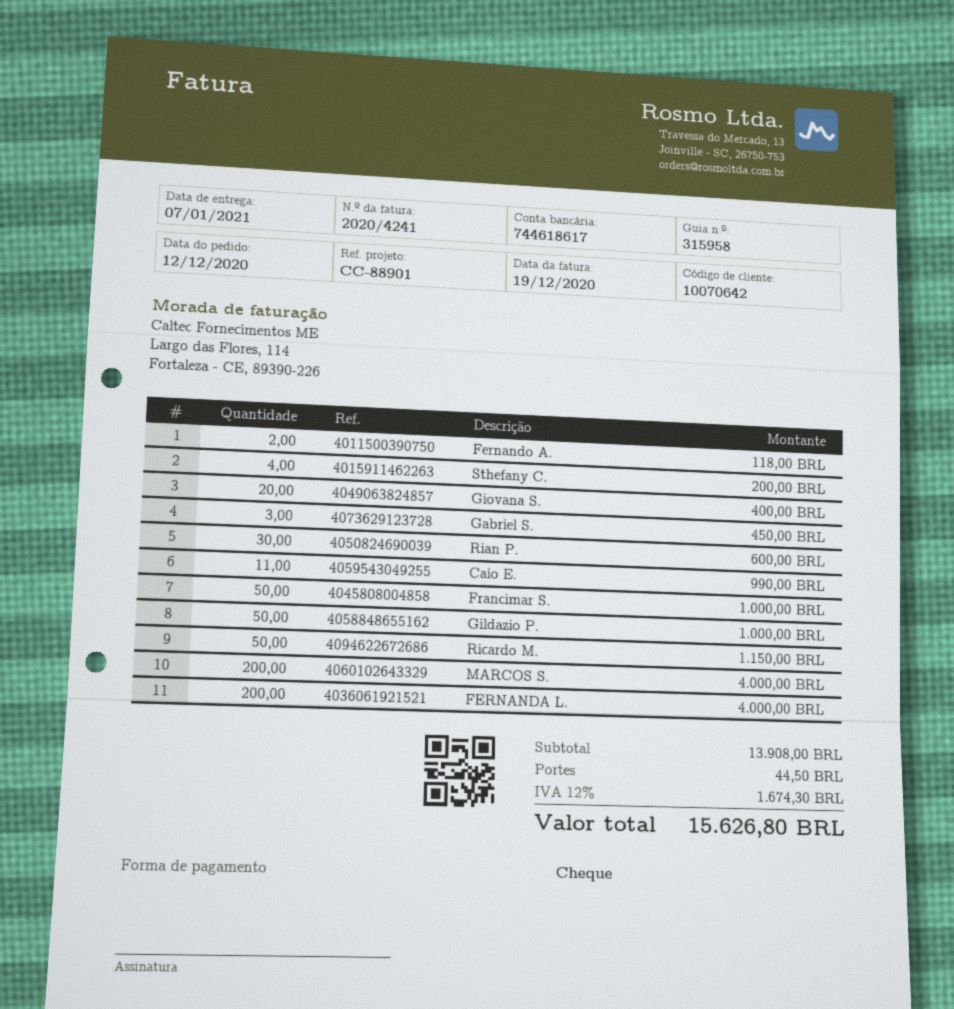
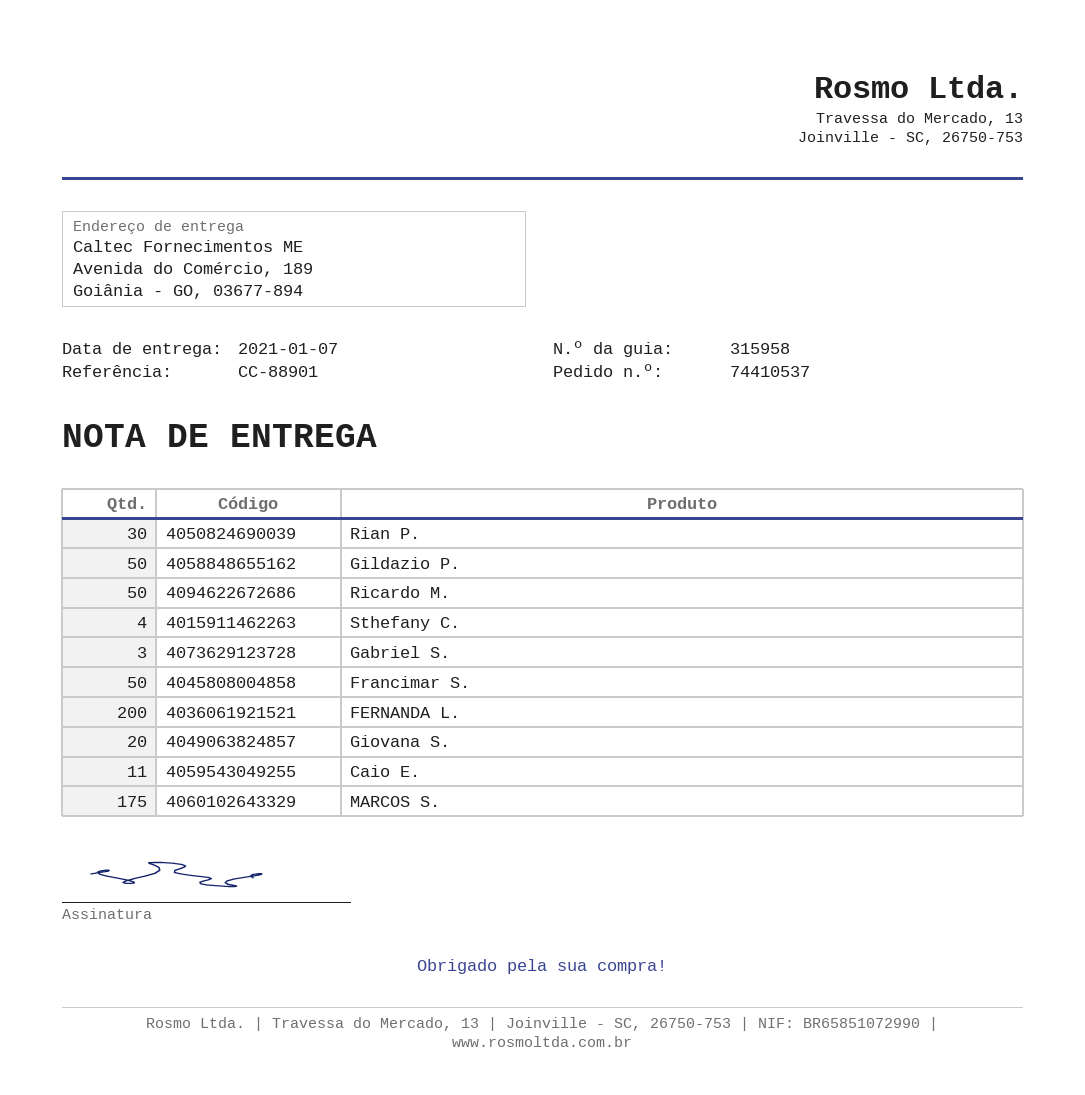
Fernando A.: 2 -> none
MARCOS S.: 200 -> 175

